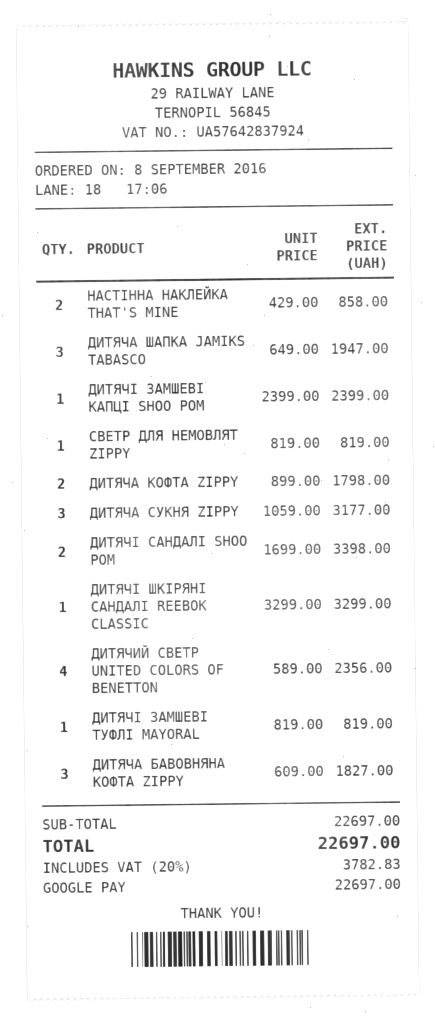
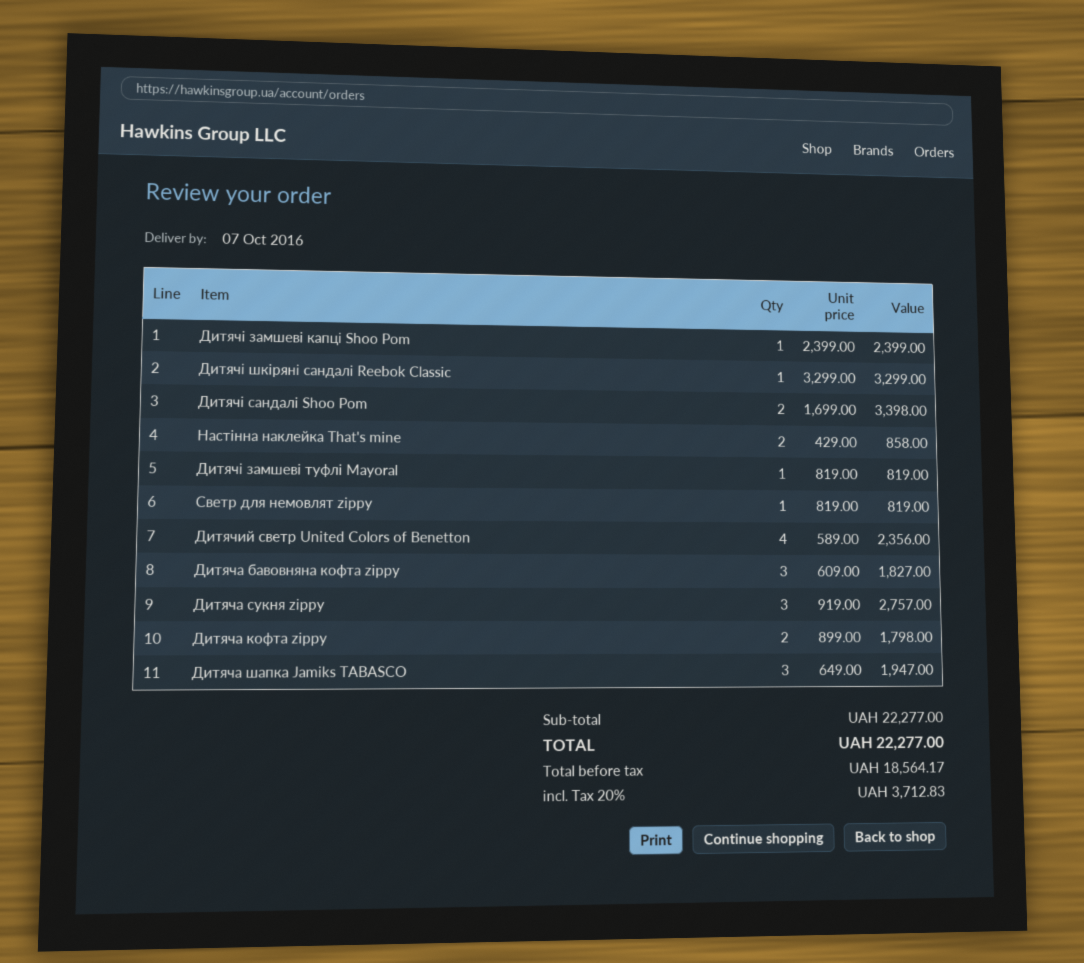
ДИТЯЧА СУКНЯ ZIPPY: 3 x 1059.00 = 3177.00 -> 3 x 919.00 = 2757.00
subtotal: 22697.00 -> 22277.00
tax: 20% = 3782.83 -> 20% = 3712.83
total: 22697.00 -> 22277.00

